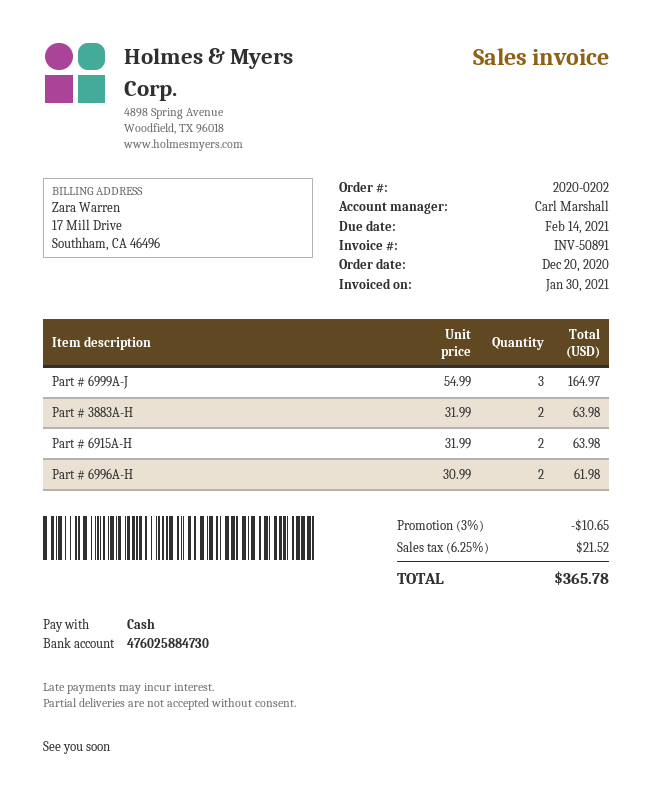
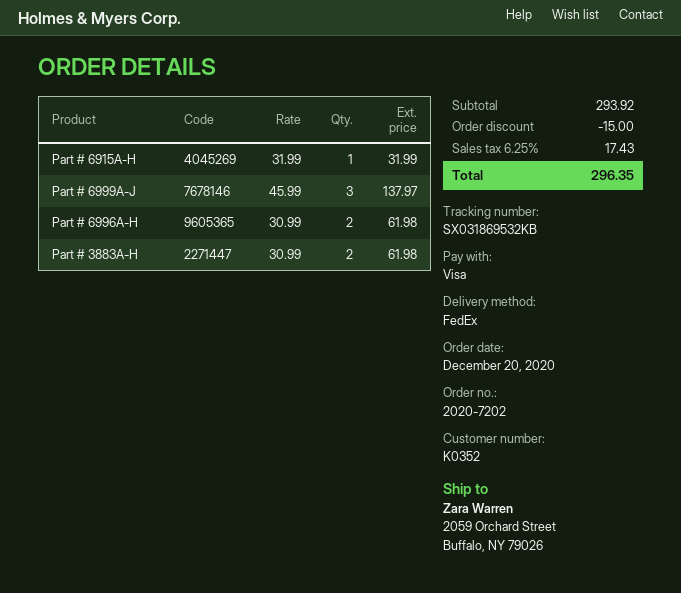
order number: 2020-0202 -> 2020-7202
payment method: cash -> Visa
Part # 6999A-J: 3 x 54.99 = 164.97 -> 3 x 45.99 = 137.97
Part # 3883A-H: 2 x 31.99 = 63.98 -> 2 x 30.99 = 61.98
Part # 6915A-H: 2 x 31.99 = 63.98 -> 1 x 31.99 = 31.99
discount: 10.65 -> 15.00
tax: 6.25% = 21.52 -> 6.25% = 17.43
total: 365.78 -> 296.35

